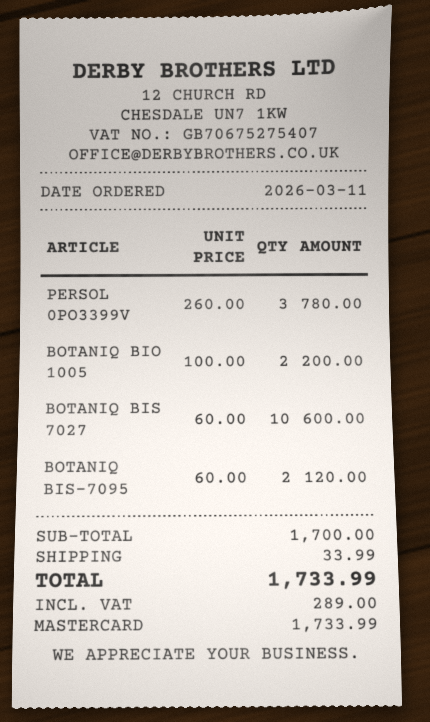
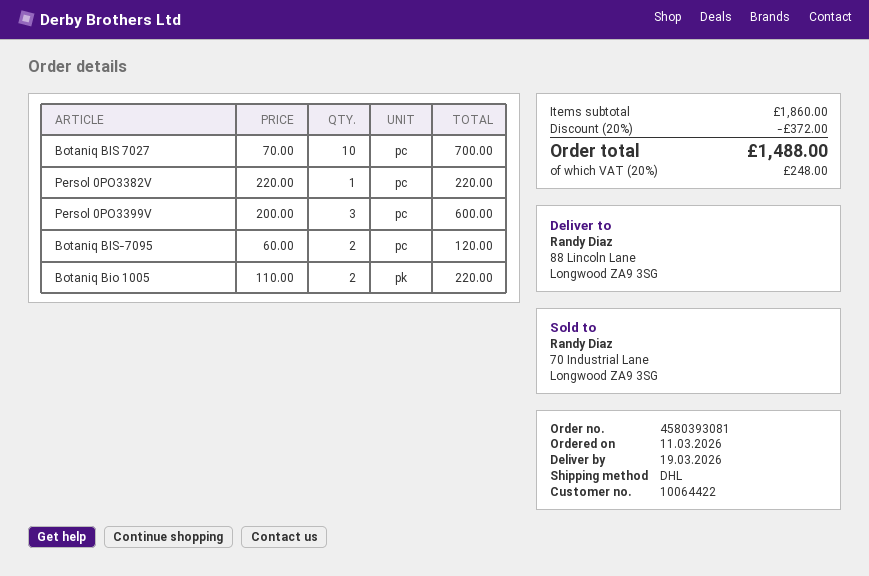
PERSOL 0PO3399V: 3 x 260.00 = 780.00 -> 3 x 200.00 = 600.00
BOTANIQ BIO 1005: 2 x 100.00 = 200.00 -> 2 x 110.00 = 220.00
BOTANIQ BIS 7027: 10 x 60.00 = 600.00 -> 10 x 70.00 = 700.00
Persol 0PO3382V: none -> 1 x 220.00 = 220.00
subtotal: 1700.00 -> 1860.00
discount: none -> 20% = 372.00
shipping: 33.99 -> none
tax: 289.00 -> 248.00
total: 1733.99 -> 1488.00

